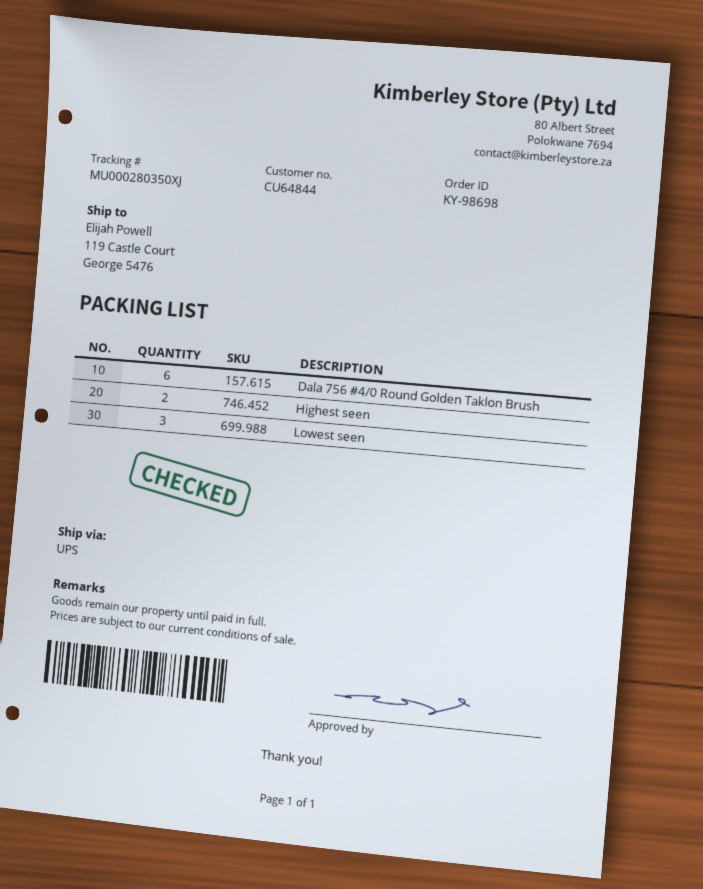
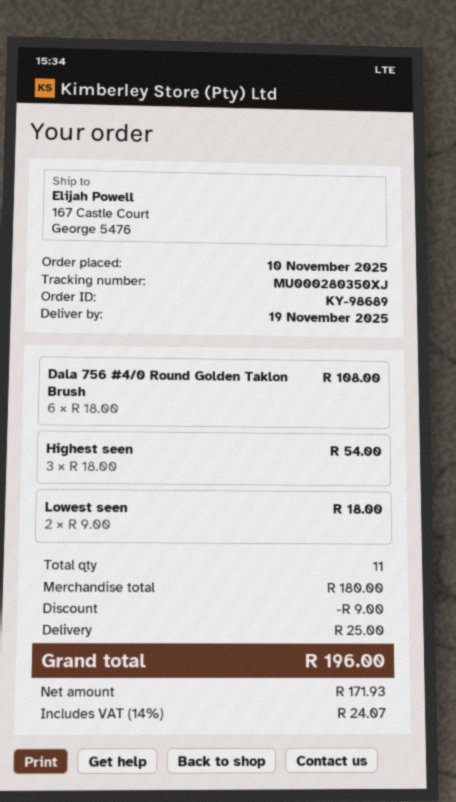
order number: KY-98698 -> KY-98689
ship to: 119 Castle Court, George 5476 -> 167 Castle Court, George 5476
Highest seen: 2 -> 3
Lowest seen: 3 -> 2

